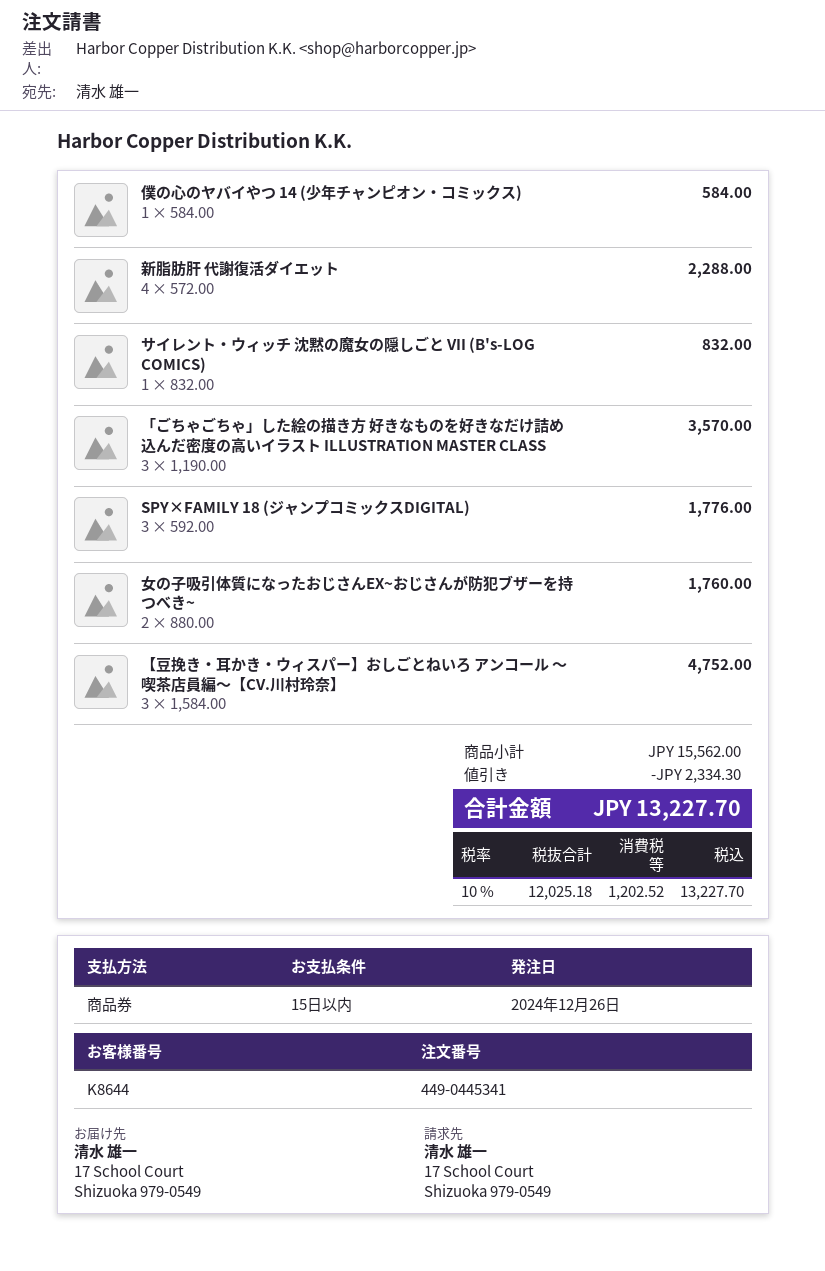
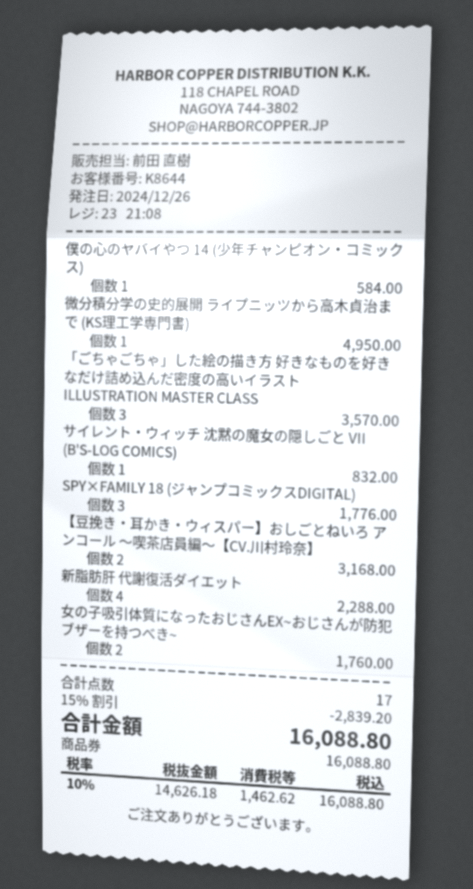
【豆挽き・耳かき・ウィスパー】おしごとねいろ アンコール 〜喫茶店員編〜【CV.川村玲奈】: 3 for 4752.00 -> 2 for 3168.00
微分積分学の史的展開 ライプニッツから高木貞治まで (KS理工学専門書): none -> 1 for 4950.00
discount: 2334.30 -> 2839.20
net: 12025.18 -> 14626.18
tax: 10% = 1202.52 -> 10% = 1462.62
total: 13227.70 -> 16088.80

